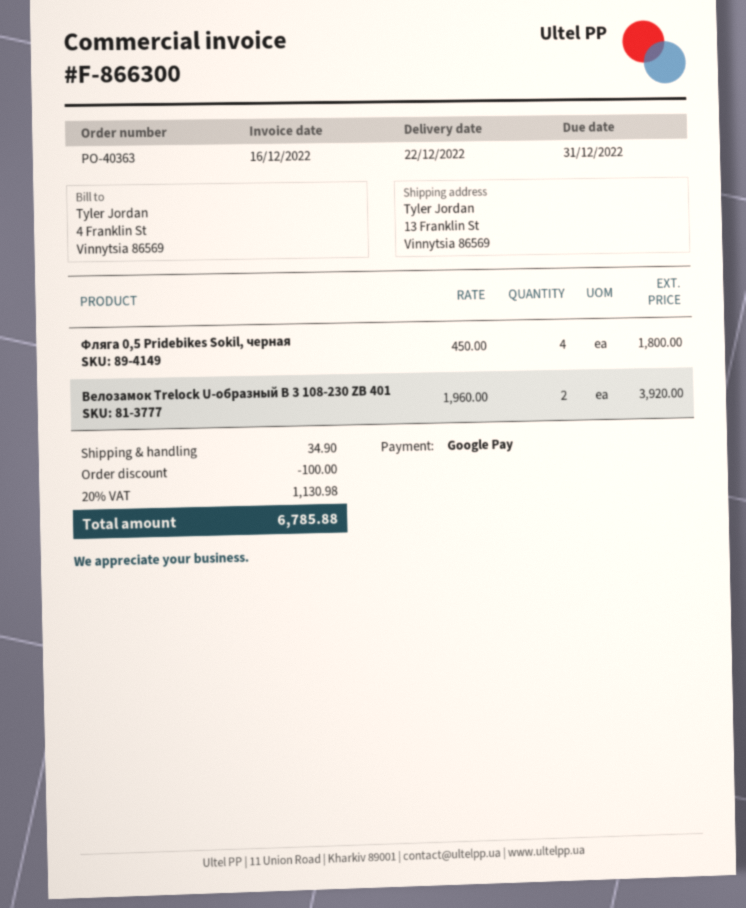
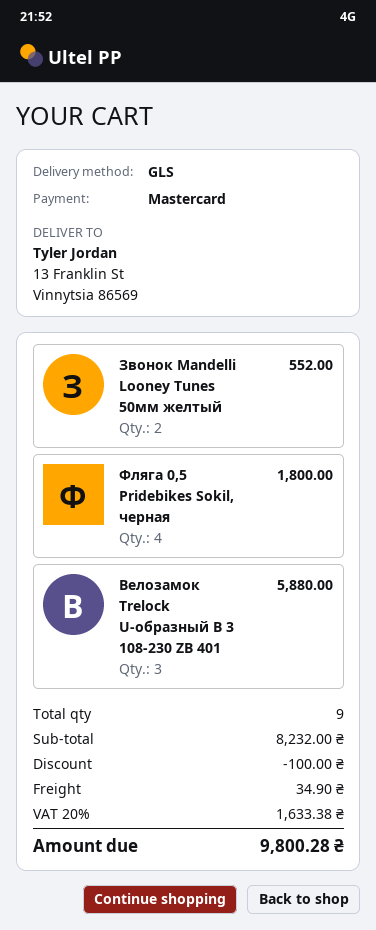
payment method: Google Pay -> Mastercard
Велозамок Trelock U-образный B 3 108-230 ZB 401: 2 for 3920.00 -> 3 for 5880.00
Звонок Mandelli Looney Tunes 50мм желтый: none -> 2 for 552.00
tax: 20% = 1130.98 -> 20% = 1633.38
total: 6785.88 -> 9800.28

